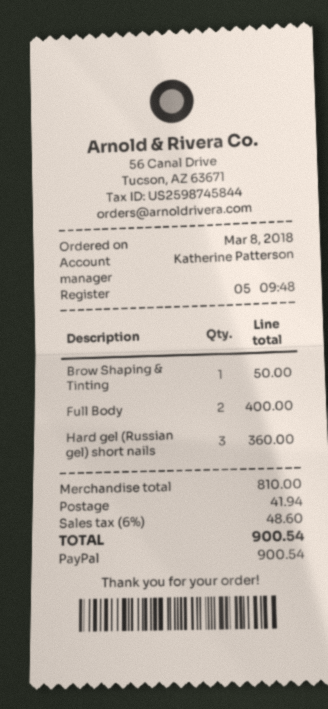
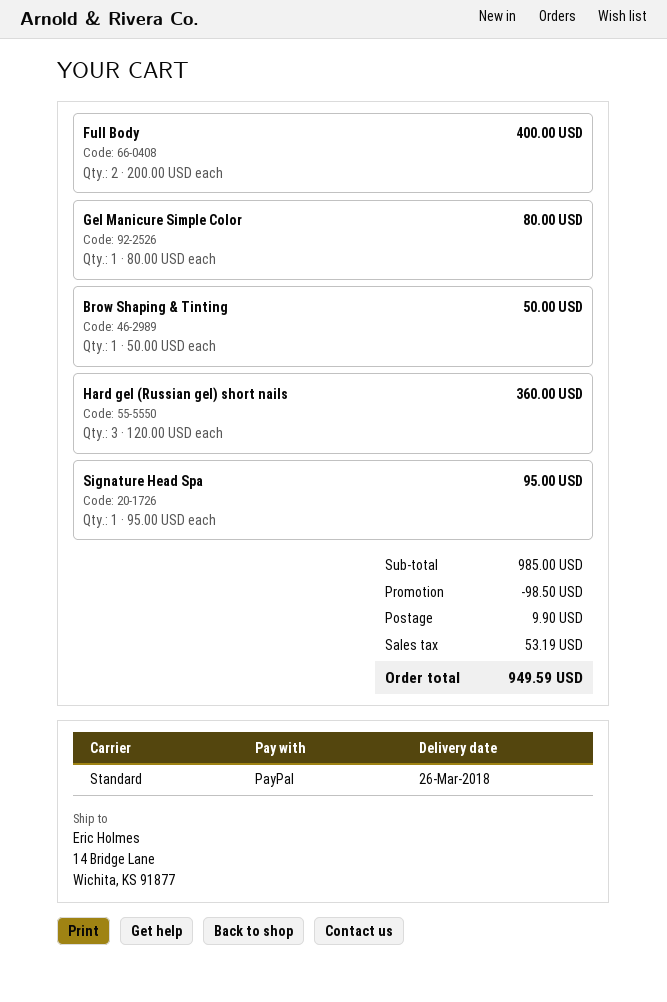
Gel Manicure Simple Color: none -> 1 for 80.00
Signature Head Spa: none -> 1 for 95.00
subtotal: 810.00 -> 985.00
discount: none -> 98.50
shipping: 41.94 -> 9.90
tax: 48.60 -> 53.19
total: 900.54 -> 949.59

